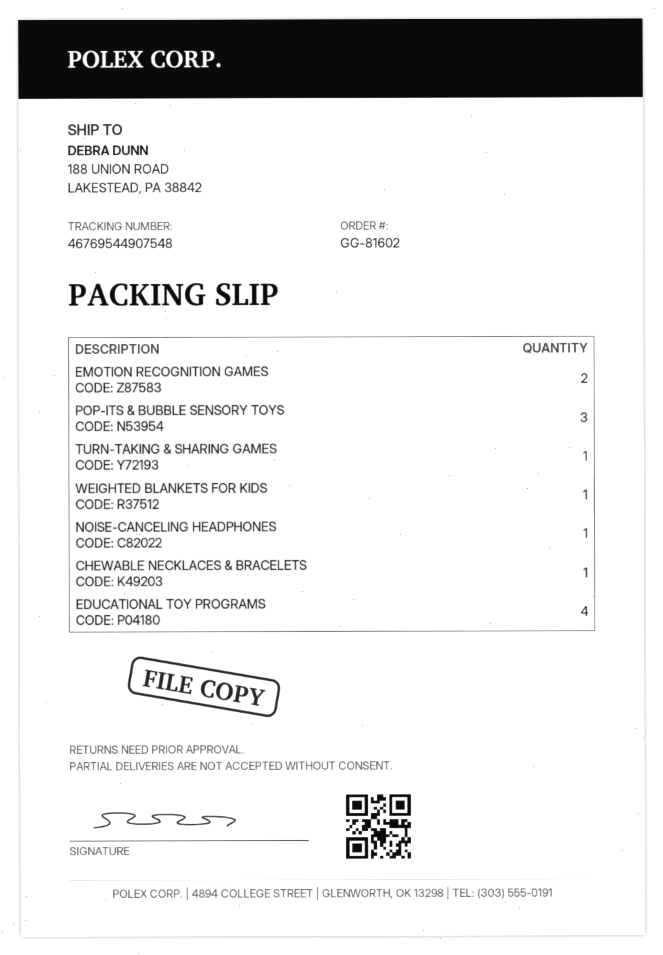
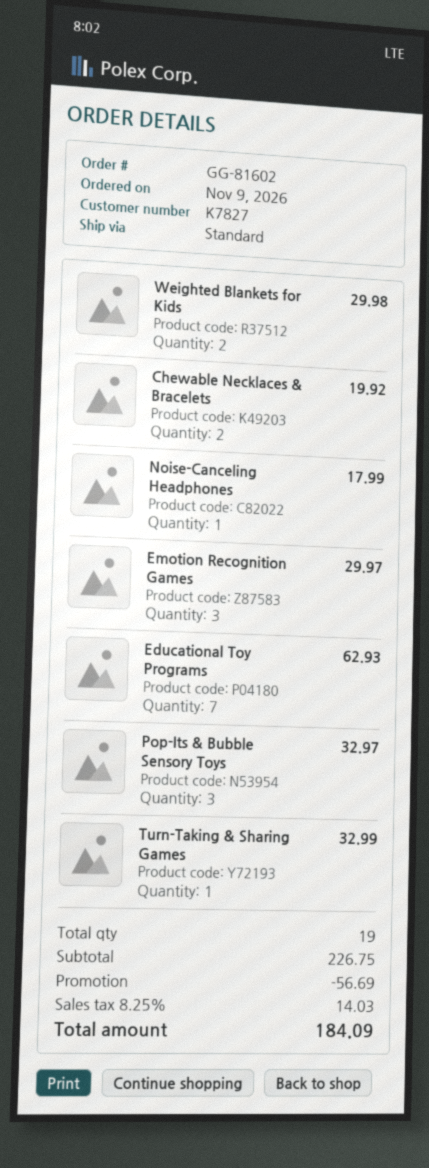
EMOTION RECOGNITION GAMES: 2 -> 3
WEIGHTED BLANKETS FOR KIDS: 1 -> 2
CHEWABLE NECKLACES & BRACELETS: 1 -> 2
EDUCATIONAL TOY PROGRAMS: 4 -> 7

